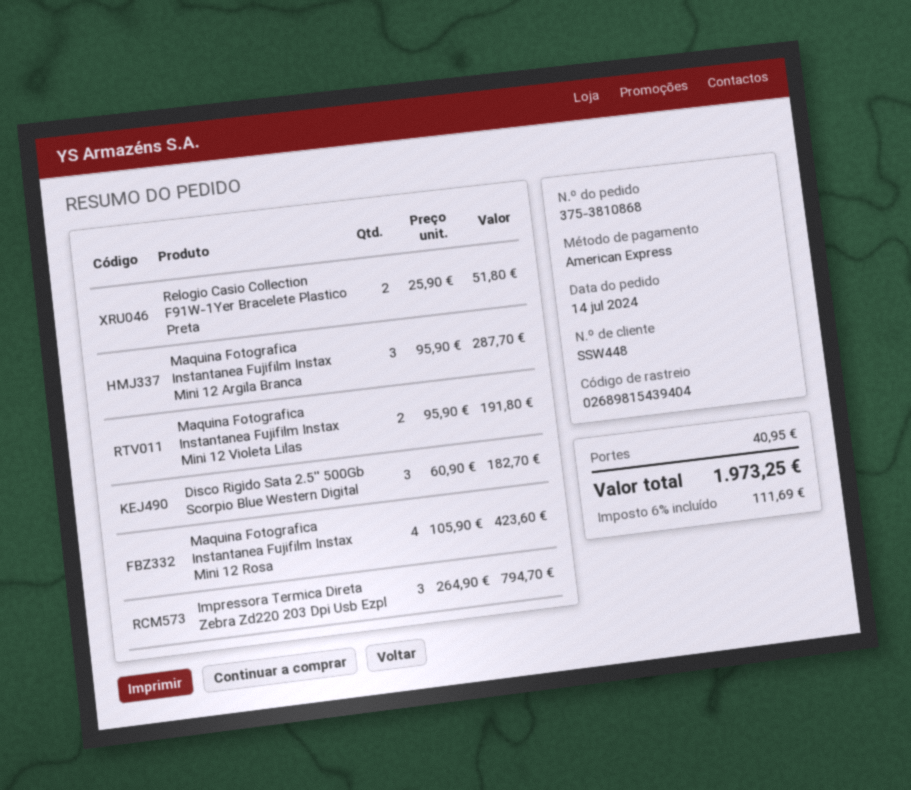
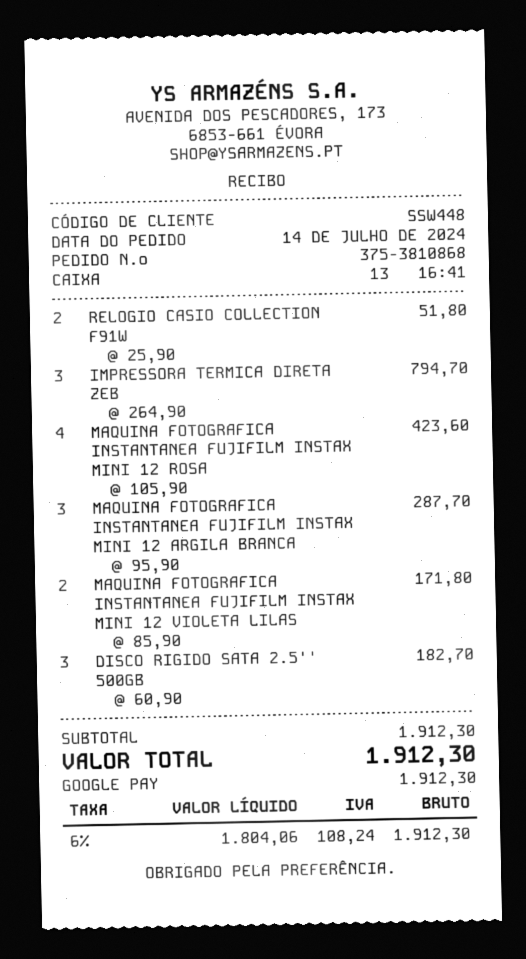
payment method: American Express -> Google Pay
Maquina Fotografica Instantanea Fujifilm Instax Mini 12 Violeta Lilas: 2 x 95.90 = 191.80 -> 2 x 85.90 = 171.80
shipping: 40.95 -> none
tax: 6% = 111.69 -> 6% = 108.24
total: 1973.25 -> 1912.30

